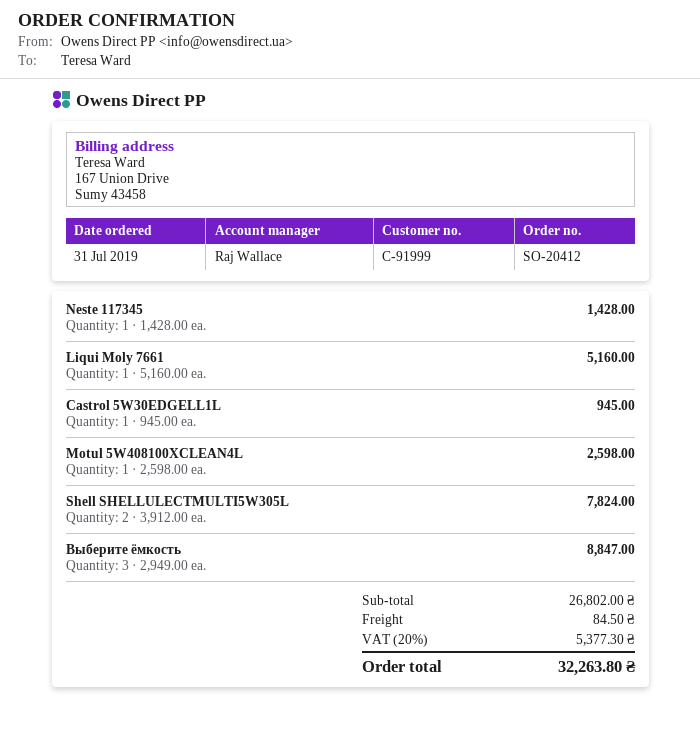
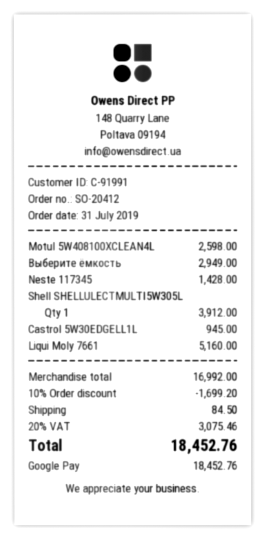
customer number: C-91999 -> C-91991
Shell SHELLULECTMULTI5W305L: 2 for 7824.00 -> 1 for 3912.00
Выберите ёмкость: 3 for 8847.00 -> 1 for 2949.00
subtotal: 26802.00 -> 16992.00
discount: none -> 10% = 1699.20
tax: 20% = 5377.30 -> 20% = 3075.46
total: 32263.80 -> 18452.76

